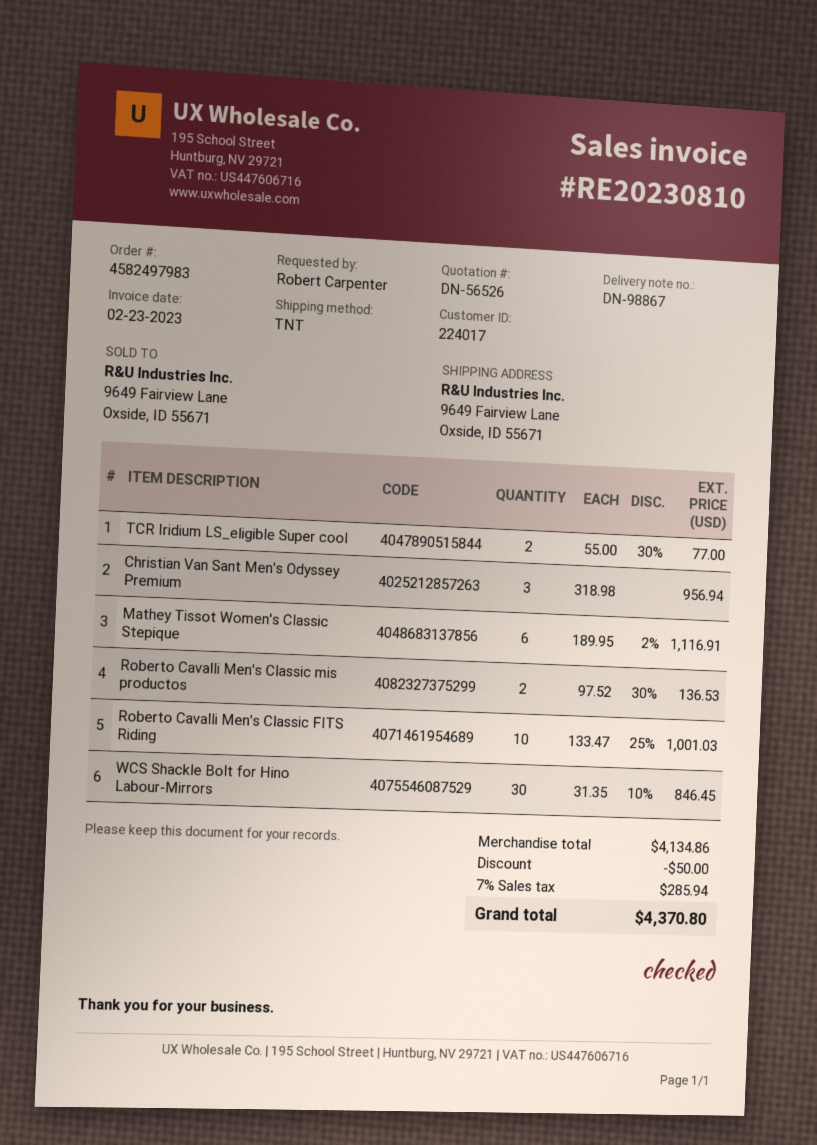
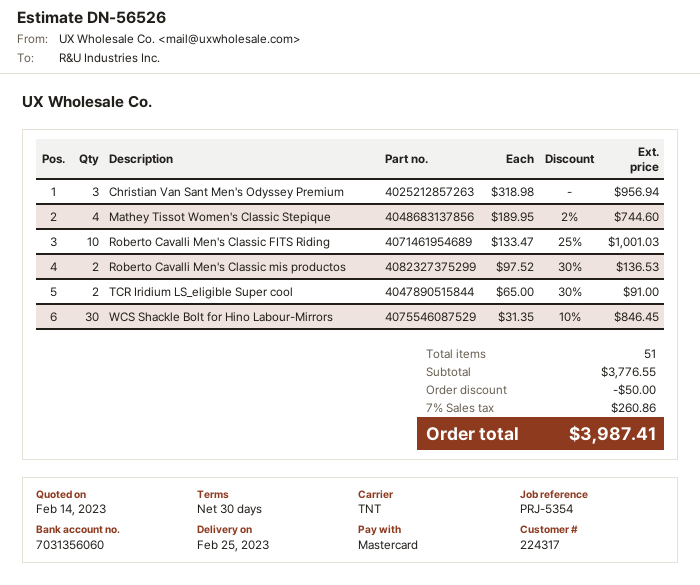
customer number: 224017 -> 224317
TCR Iridium LS_eligible Super cool: 2 x 55.00 - 30% = 77.00 -> 2 x 65.00 - 30% = 91.00
Mathey Tissot Women's Classic Stepique: 6 x 189.95 - 2% = 1116.91 -> 4 x 189.95 - 2% = 744.60
subtotal: 4134.86 -> 3776.55
tax: 7% = 285.94 -> 7% = 260.86
total: 4370.80 -> 3987.41

